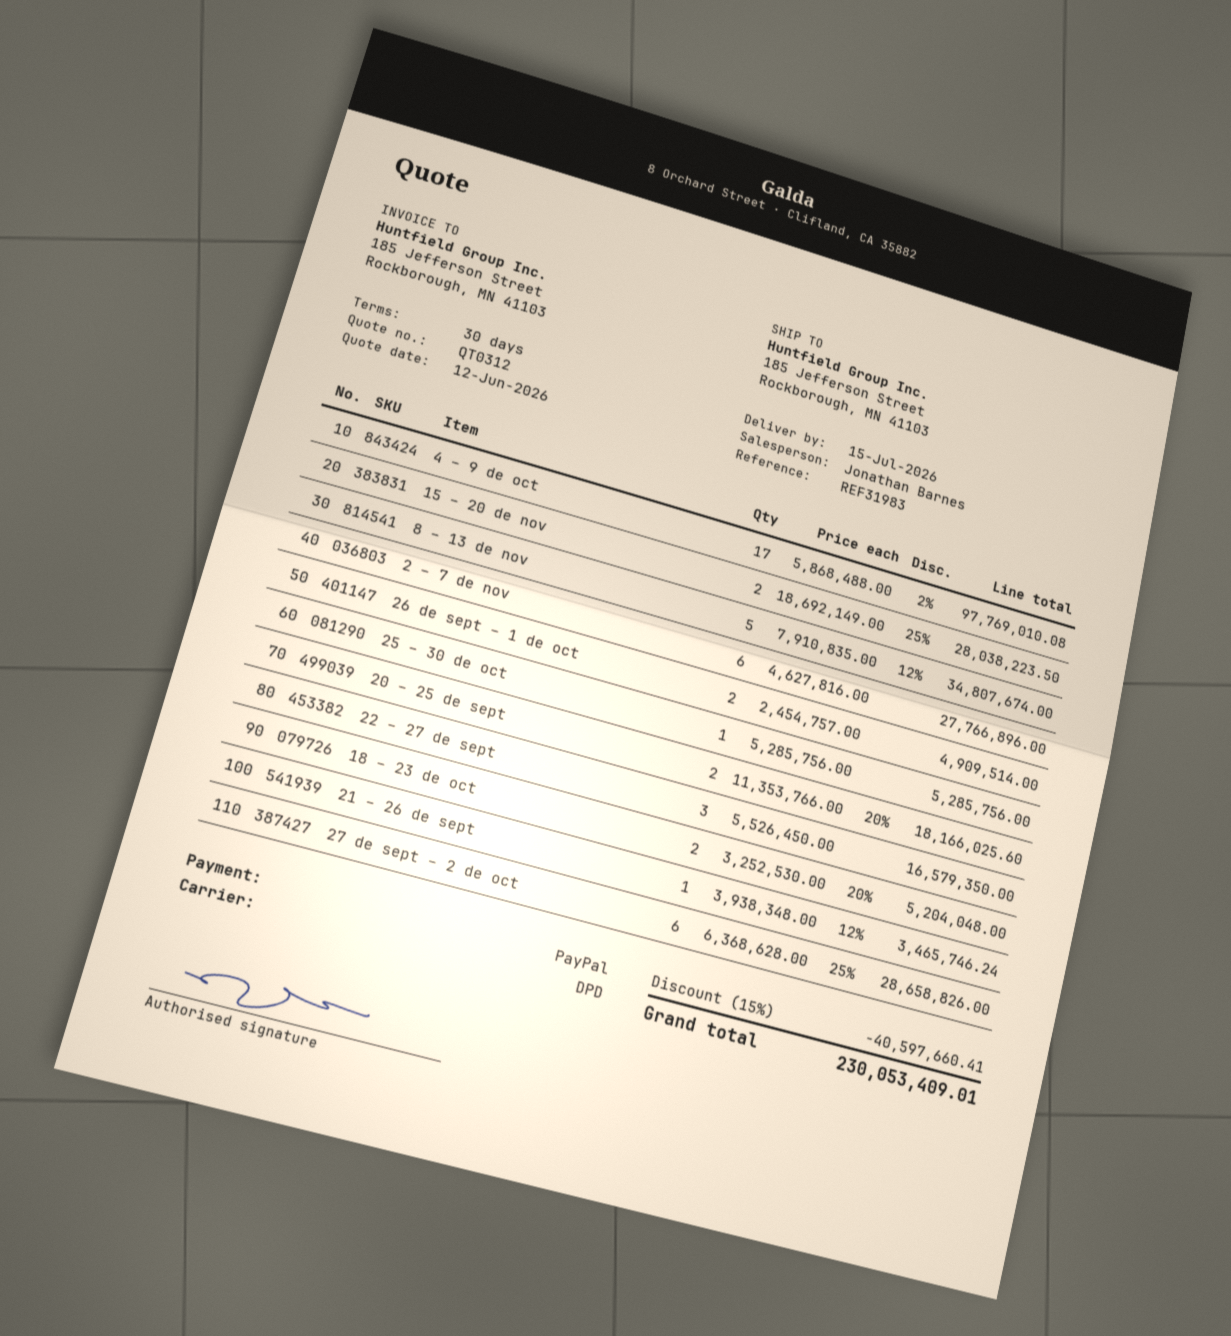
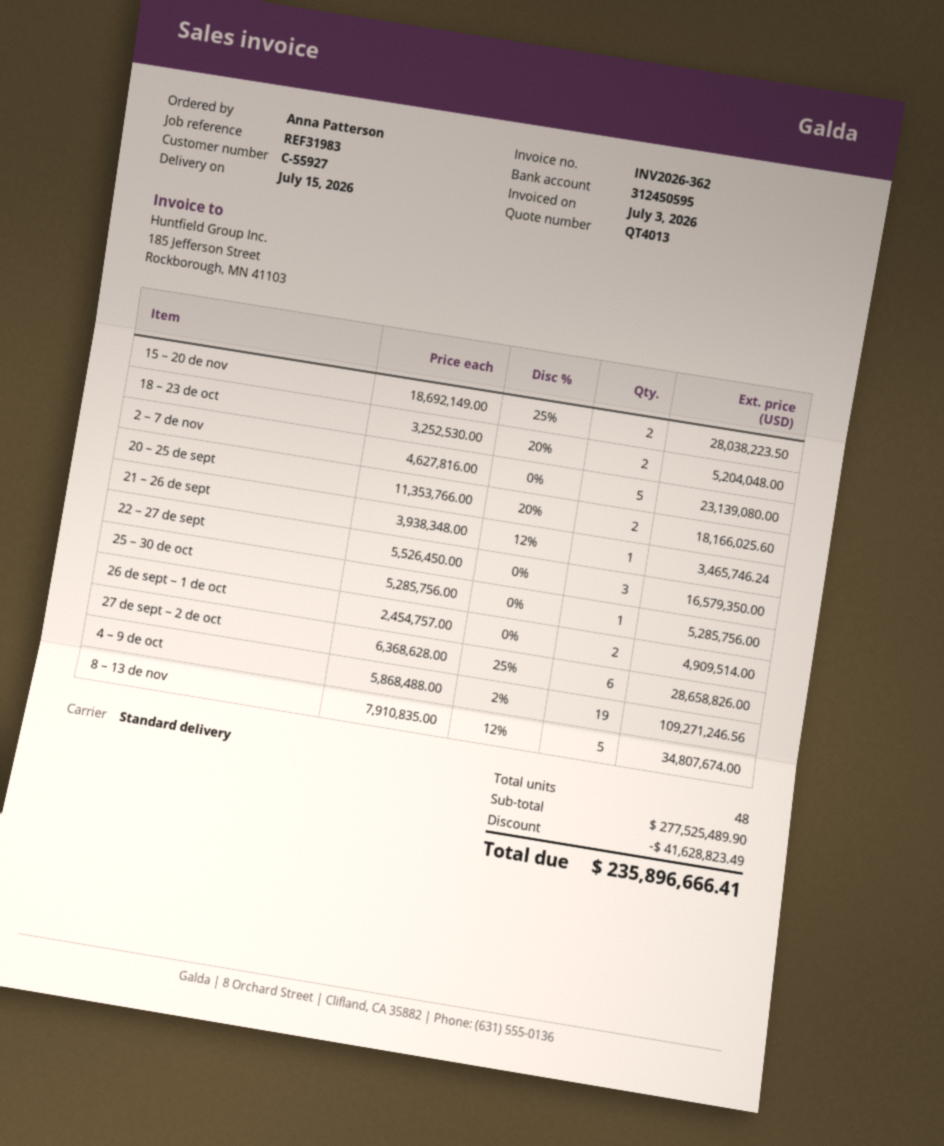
quote number: QT0312 -> QT4013
shipping method: DPD -> standard
4 – 9 de oct: 17 x 5868488.00 - 2% = 97769010.08 -> 19 x 5868488.00 - 2% = 109271246.56
2 – 7 de nov: 6 x 4627816.00 = 27766896.00 -> 5 x 4627816.00 = 23139080.00
discount: 40597660.41 -> 41628823.49
total: 230053409.01 -> 235896666.41

